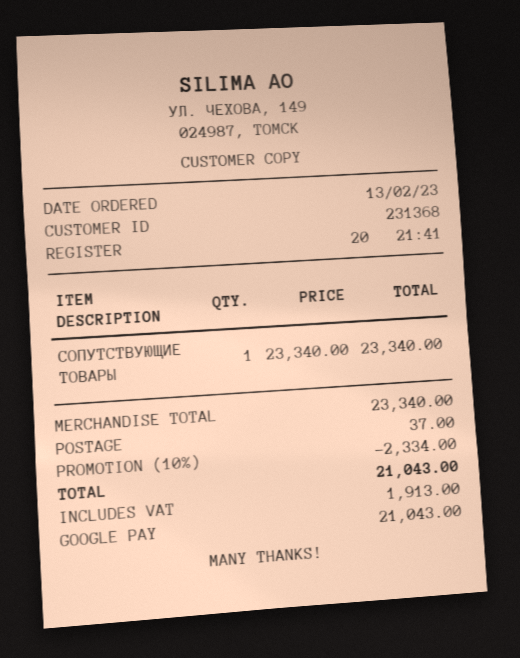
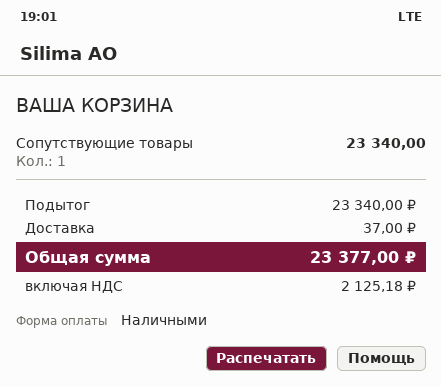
payment method: Google Pay -> cash
discount: 10% = 2334.00 -> none
tax: 1913.00 -> 2125.18
total: 21043.00 -> 23377.00

